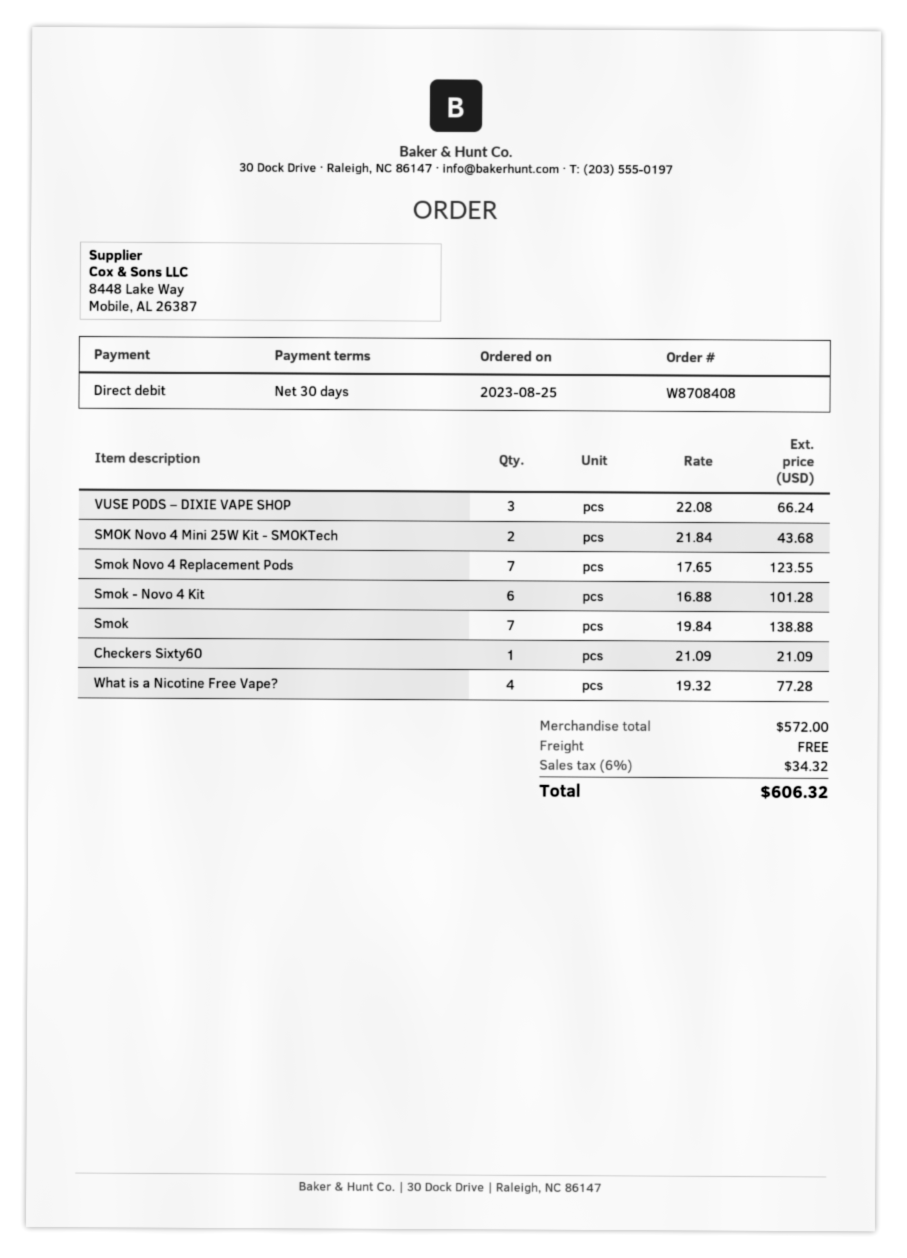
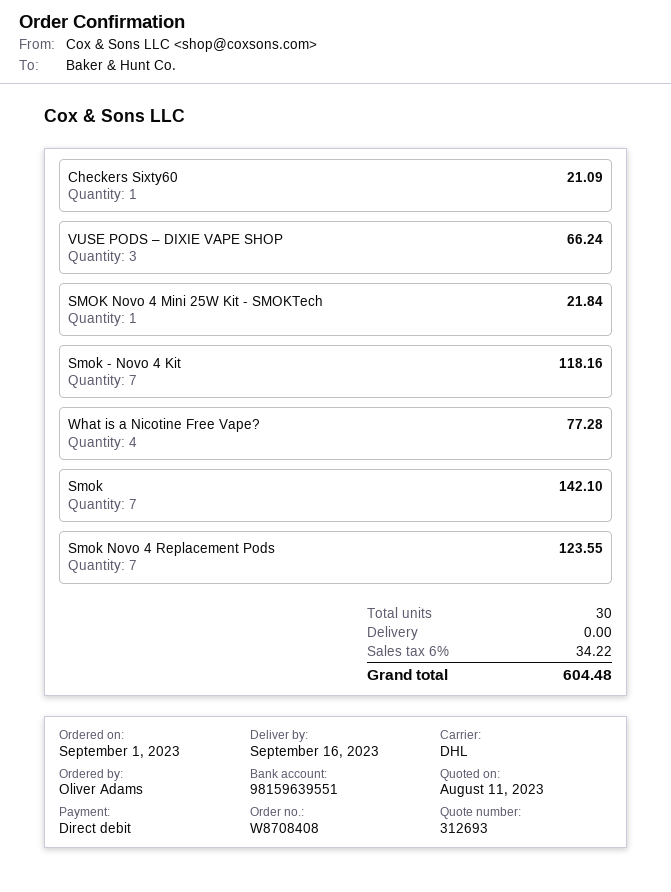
order date: 2023-08-25 -> 2023-09-01
SMOK Novo 4 Mini 25W Kit - SMOKTech: 2 for 43.68 -> 1 for 21.84
Smok - Novo 4 Kit: 6 for 101.28 -> 7 for 118.16
Smok: 7 for 138.88 -> 7 for 142.10
tax: 6% = 34.32 -> 6% = 34.22
total: 606.32 -> 604.48

